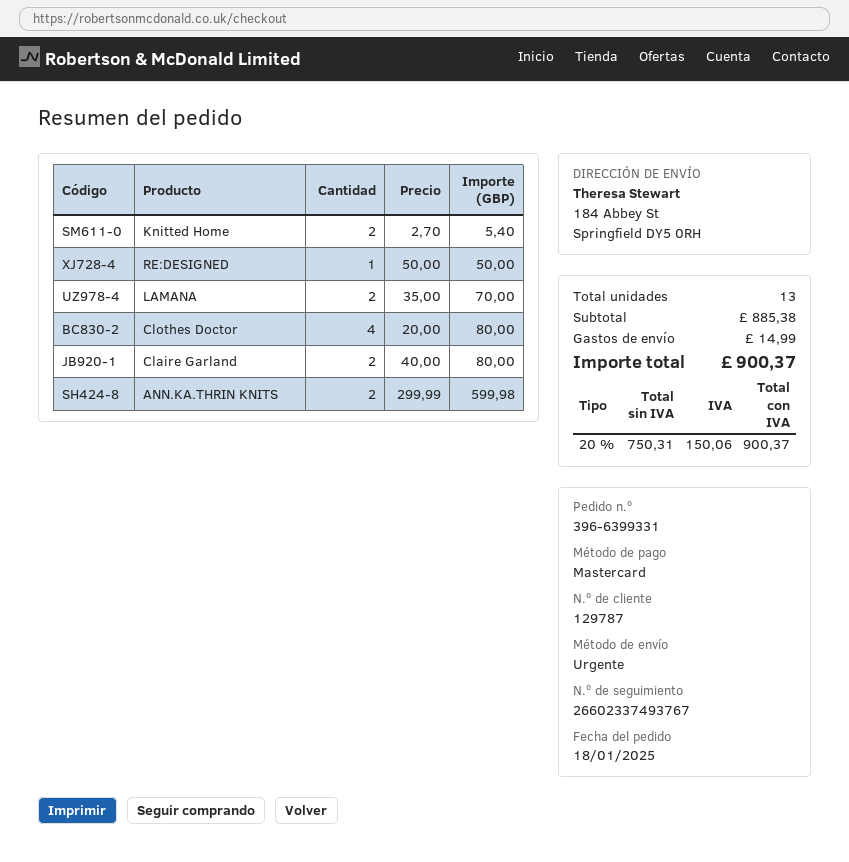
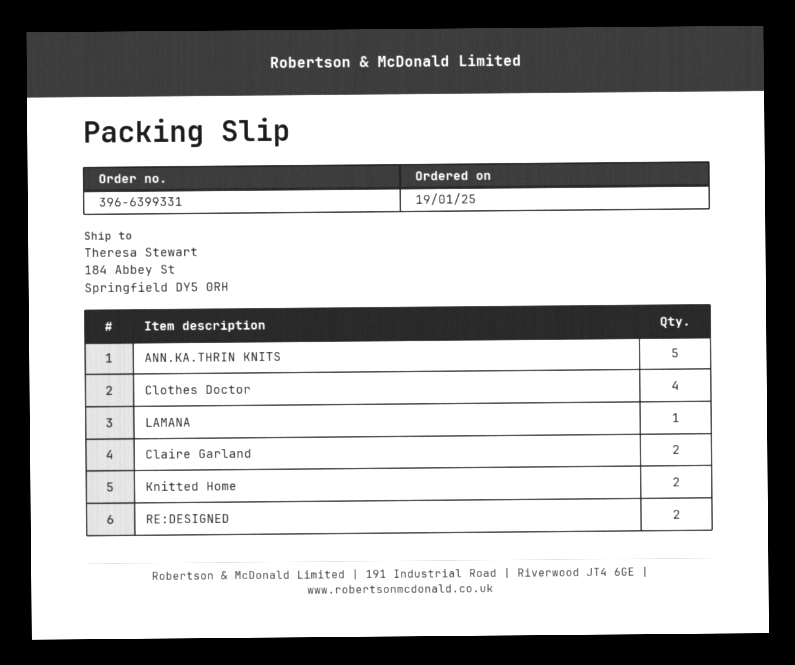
order date: 2025-01-18 -> 2025-01-19
RE:DESIGNED: 1 -> 2
LAMANA: 2 -> 1
ANN.KA.THRIN KNITS: 2 -> 5

